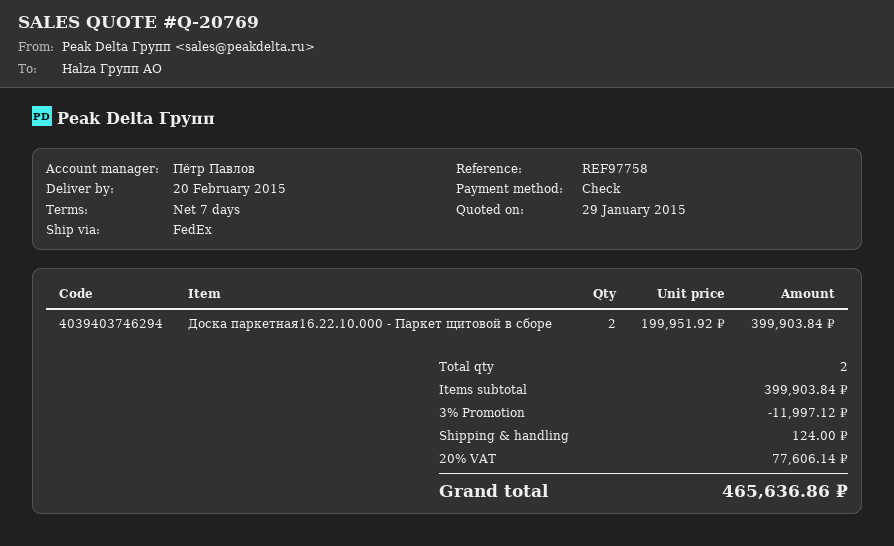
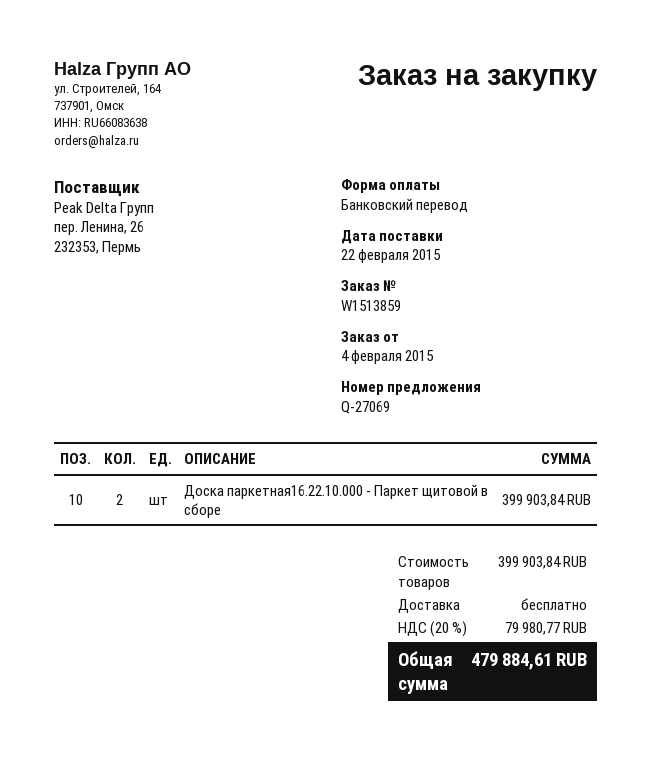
quote number: Q-20769 -> Q-27069
delivery date: 2015-02-20 -> 2015-02-22
payment method: cheque -> bank transfer
discount: 3% = 11997.12 -> none
shipping: 124.00 -> 0.00
tax: 20% = 77606.14 -> 20% = 79980.77
total: 465636.86 -> 479884.61

